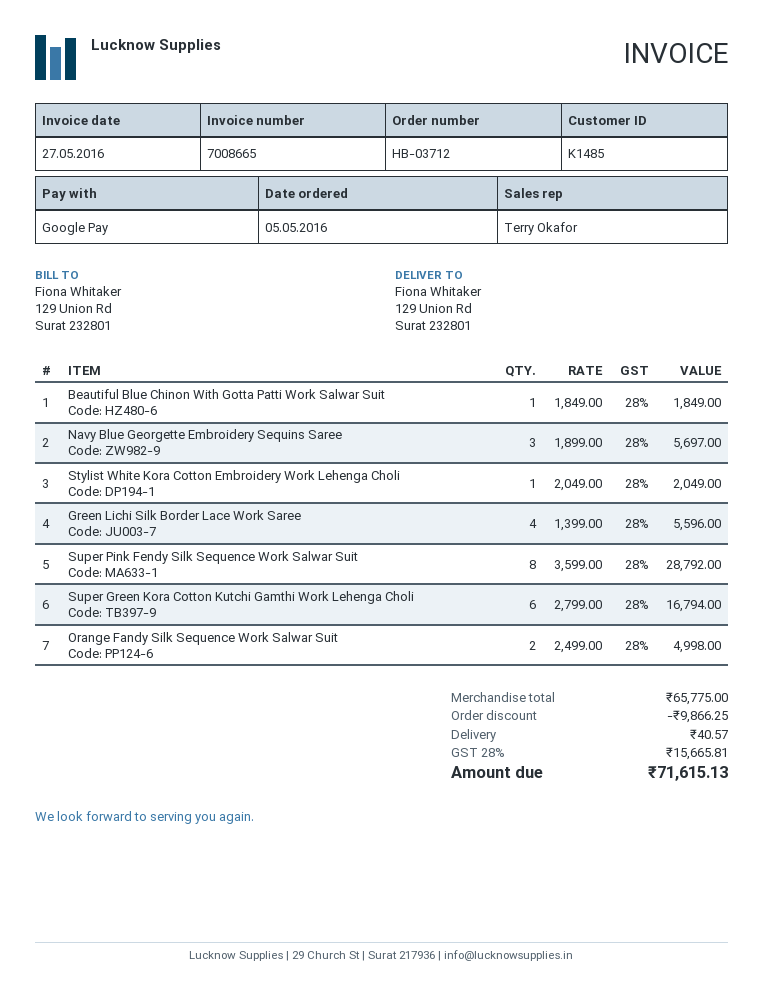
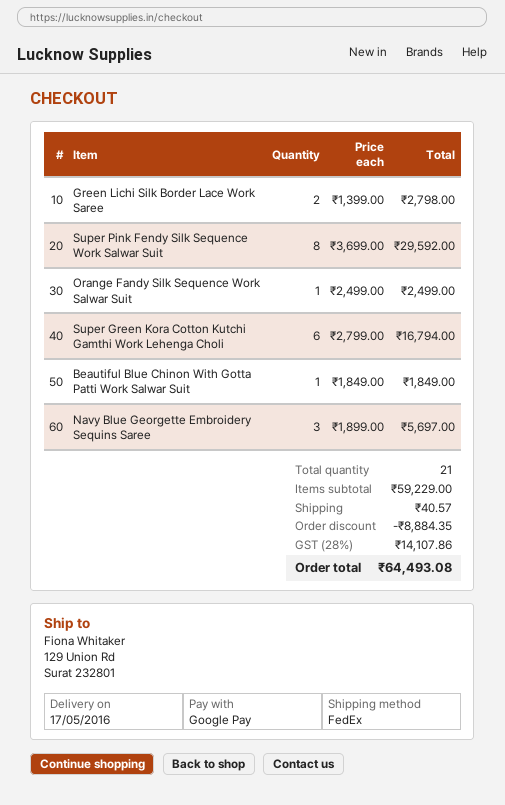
Stylist White Kora Cotton Embroidery Work Lehenga Choli: 1 x 2049.00 = 2049.00 -> none
Green Lichi Silk Border Lace Work Saree: 4 x 1399.00 = 5596.00 -> 2 x 1399.00 = 2798.00
Super Pink Fendy Silk Sequence Work Salwar Suit: 8 x 3599.00 = 28792.00 -> 8 x 3699.00 = 29592.00
Orange Fandy Silk Sequence Work Salwar Suit: 2 x 2499.00 = 4998.00 -> 1 x 2499.00 = 2499.00
subtotal: 65775.00 -> 59229.00
discount: 9866.25 -> 8884.35
tax: 28% = 15665.81 -> 28% = 14107.86
total: 71615.13 -> 64493.08

